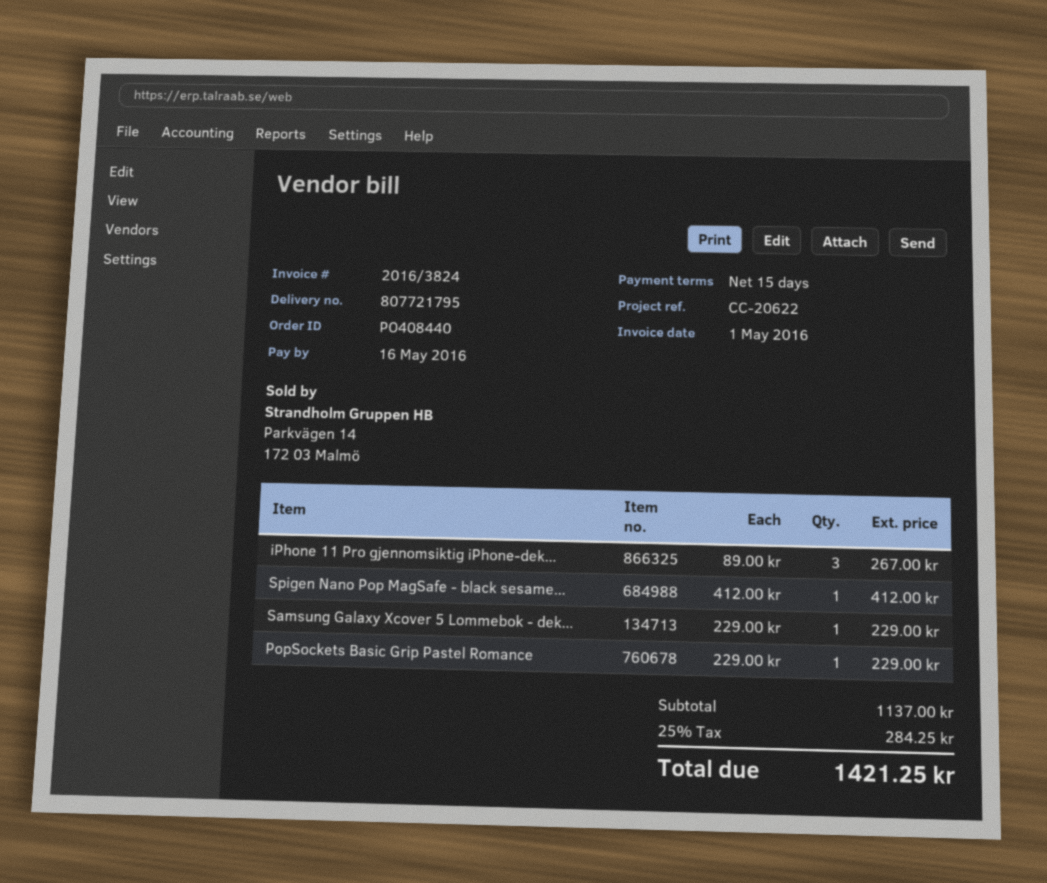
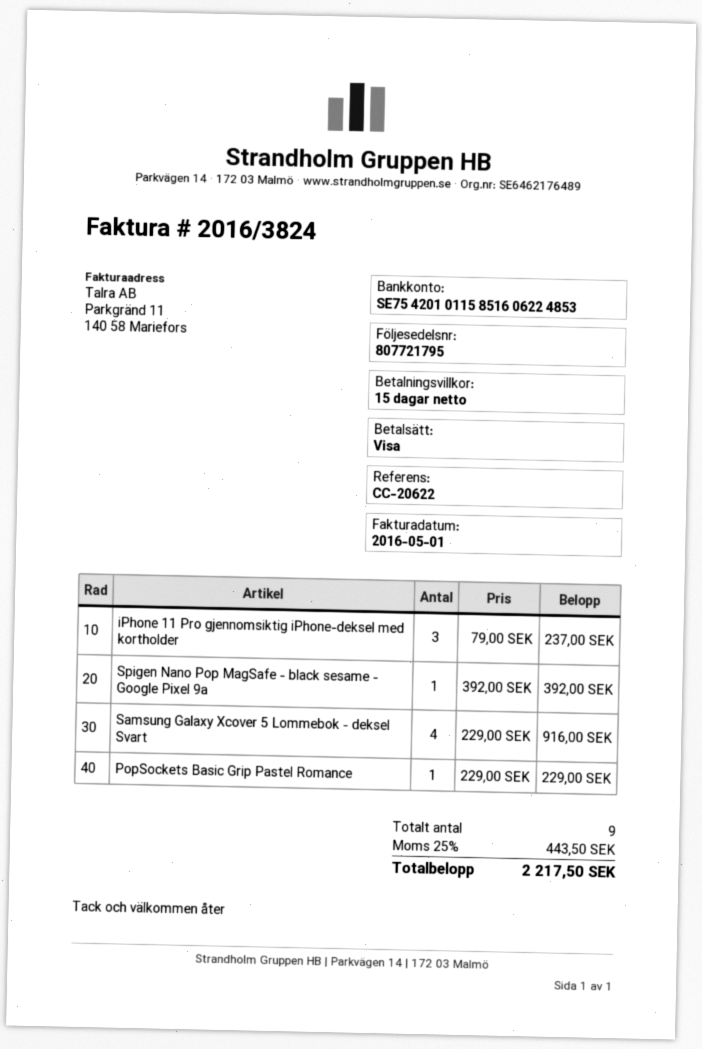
iPhone 11 Pro gjennomsiktig iPhone-dek...: 3 x 89.00 = 267.00 -> 3 x 79.00 = 237.00
Spigen Nano Pop MagSafe - black sesame...: 1 x 412.00 = 412.00 -> 1 x 392.00 = 392.00
Samsung Galaxy Xcover 5 Lommebok - dek...: 1 x 229.00 = 229.00 -> 4 x 229.00 = 916.00
tax: 25% = 284.25 -> 25% = 443.50
total: 1421.25 -> 2217.50

